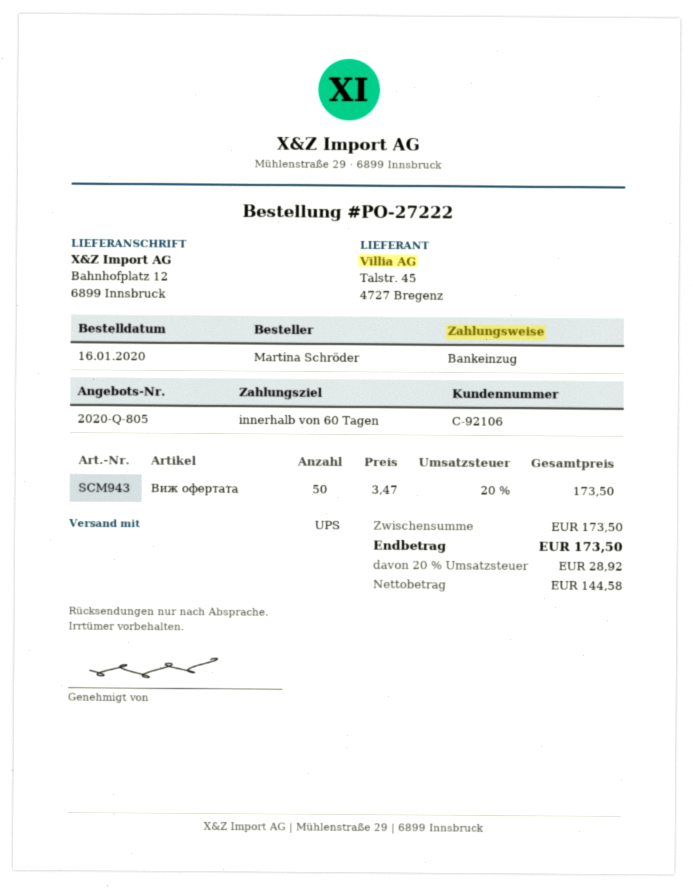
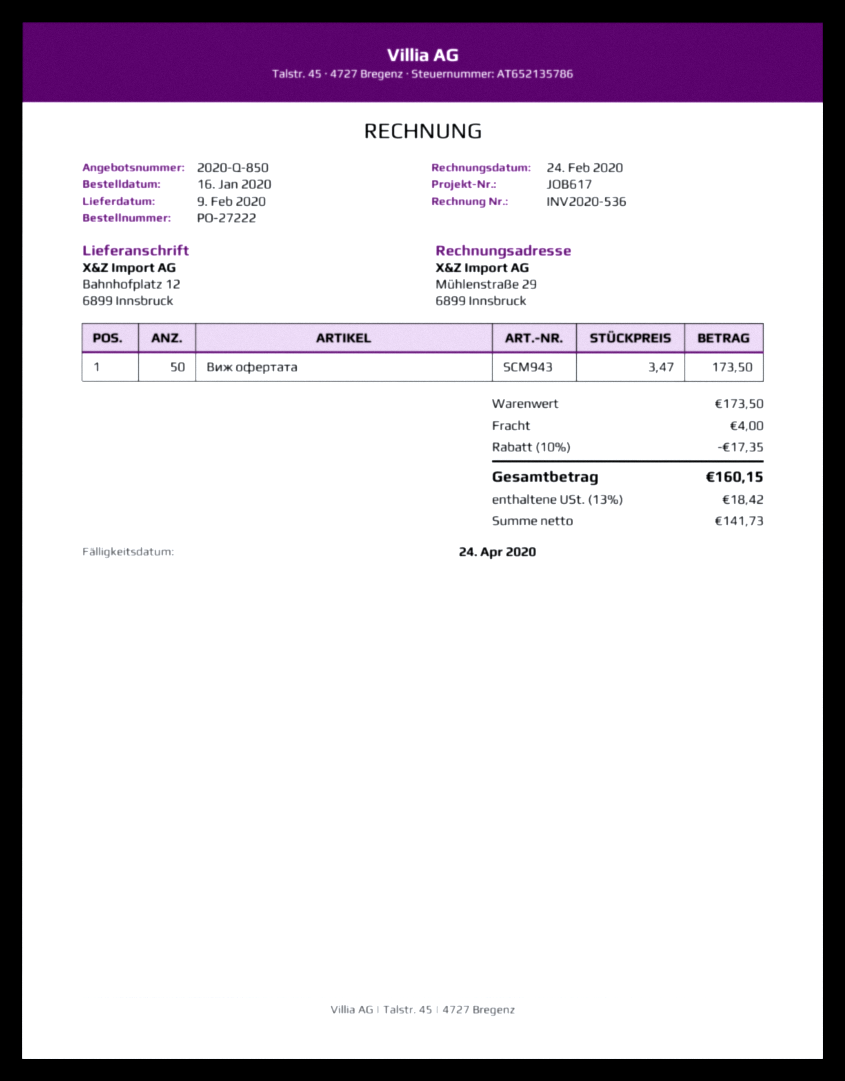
quote number: 2020-Q-805 -> 2020-Q-850
discount: none -> 10% = 17.35
shipping: none -> 4.00
net: 144.58 -> 141.73
tax: 20% = 28.92 -> 13% = 18.42
total: 173.50 -> 160.15

